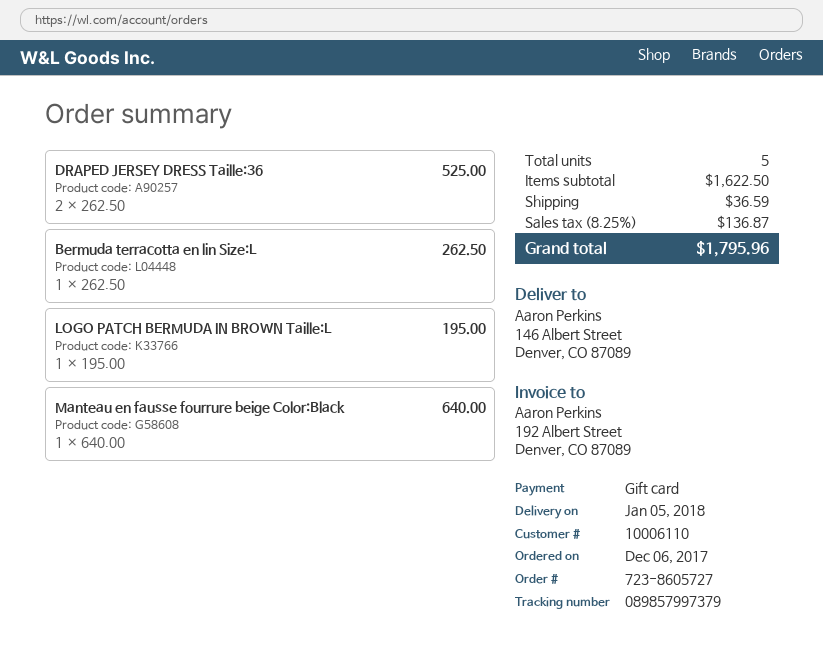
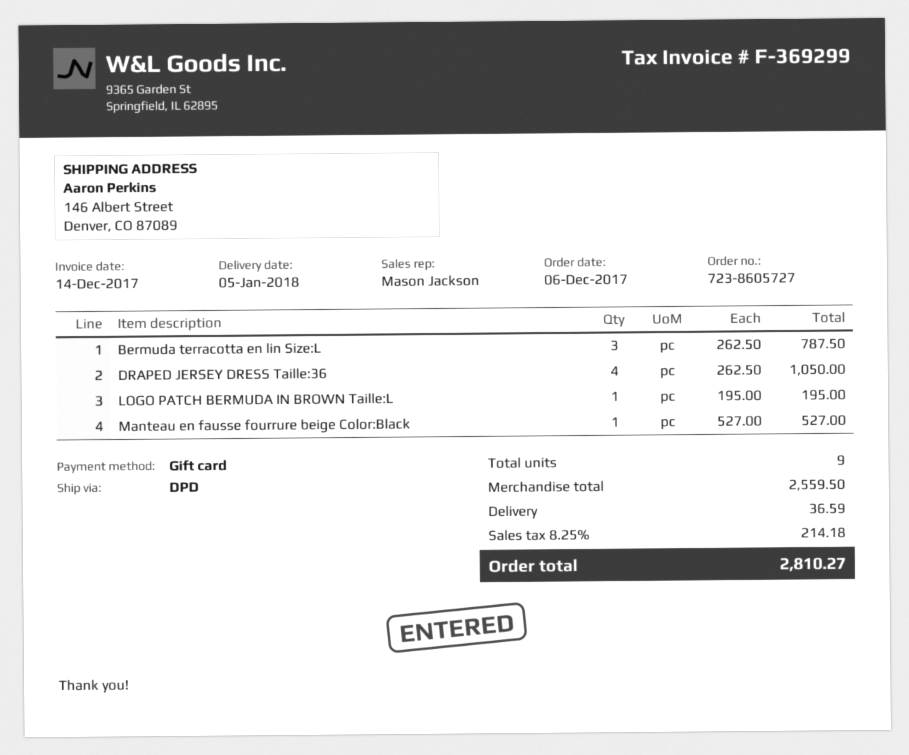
DRAPED JERSEY DRESS Taille:36: 2 x 262.50 = 525.00 -> 4 x 262.50 = 1050.00
Bermuda terracotta en lin Size:L: 1 x 262.50 = 262.50 -> 3 x 262.50 = 787.50
Manteau en fausse fourrure beige Color:Black: 1 x 640.00 = 640.00 -> 1 x 527.00 = 527.00
total quantity: 5 -> 9
subtotal: 1622.50 -> 2559.50
tax: 8.25% = 136.87 -> 8.25% = 214.18
total: 1795.96 -> 2810.27

